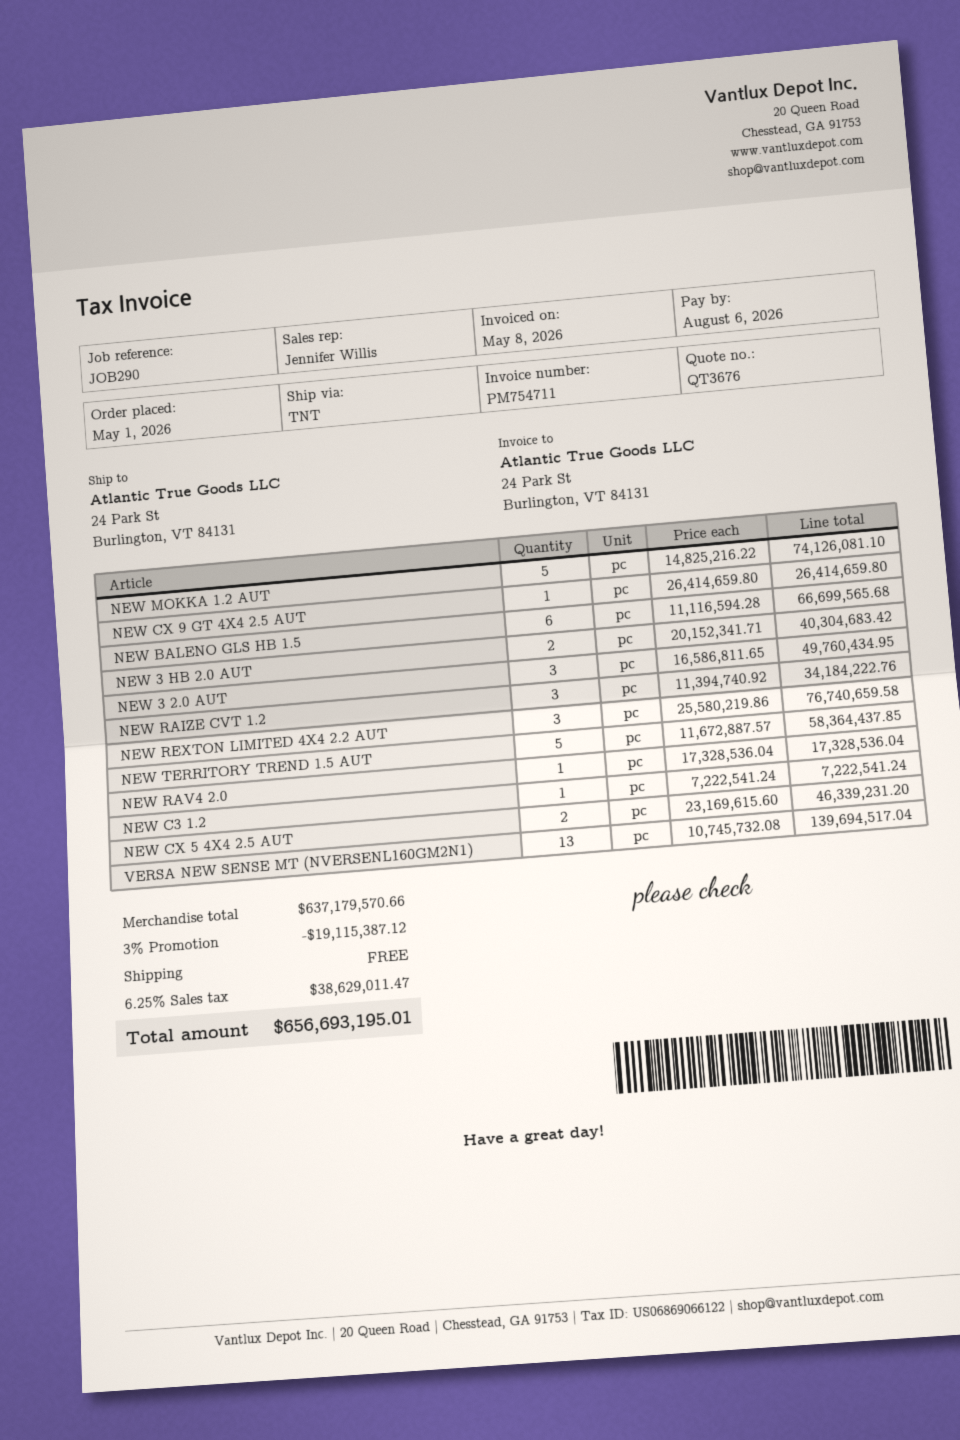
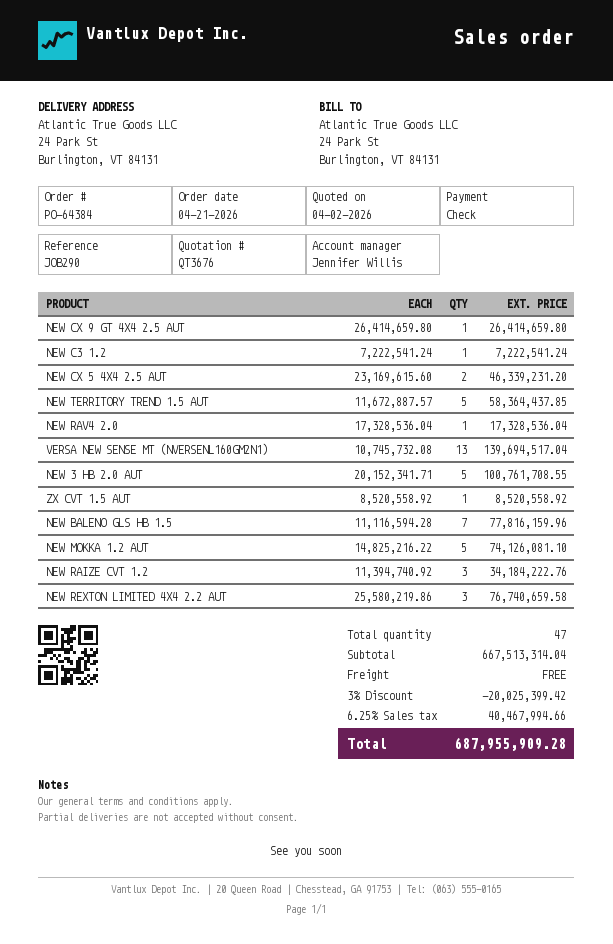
order date: 2026-05-01 -> 2026-04-21
NEW BALENO GLS HB 1.5: 6 x 11116594.28 = 66699565.68 -> 7 x 11116594.28 = 77816159.96
NEW 3 HB 2.0 AUT: 2 x 20152341.71 = 40304683.42 -> 5 x 20152341.71 = 100761708.55
NEW 3 2.0 AUT: 3 x 16586811.65 = 49760434.95 -> none
ZX CVT 1.5 AUT: none -> 1 x 8520558.92 = 8520558.92
subtotal: 637179570.66 -> 667513314.04
discount: 3% = 19115387.12 -> 3% = 20025399.42
tax: 6.25% = 38629011.47 -> 6.25% = 40467994.66
total: 656693195.01 -> 687955909.28

